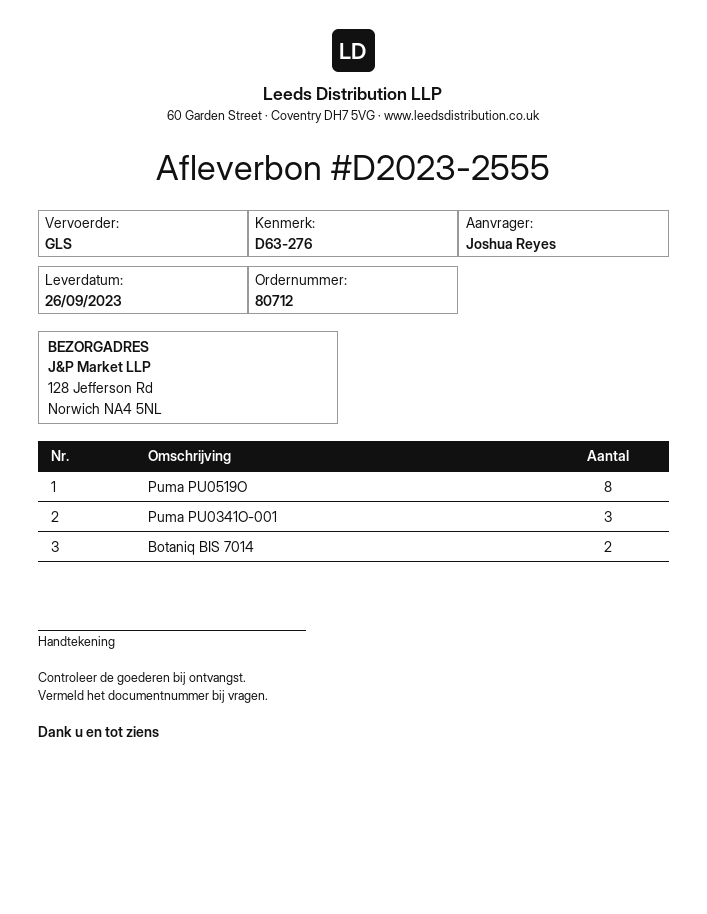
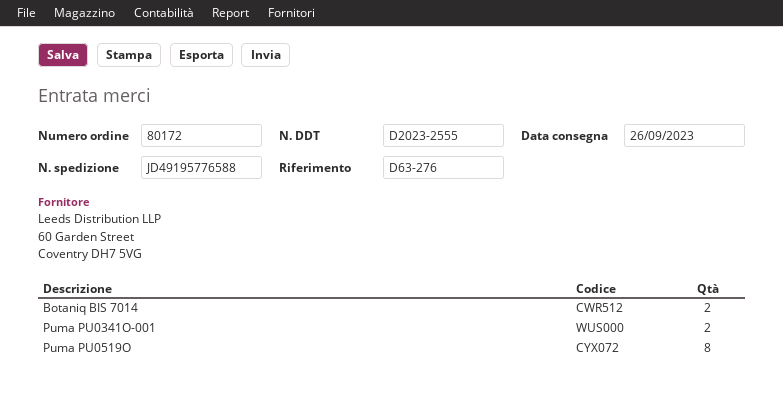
order number: 80712 -> 80172
Puma PU0341O-001: 3 -> 2

